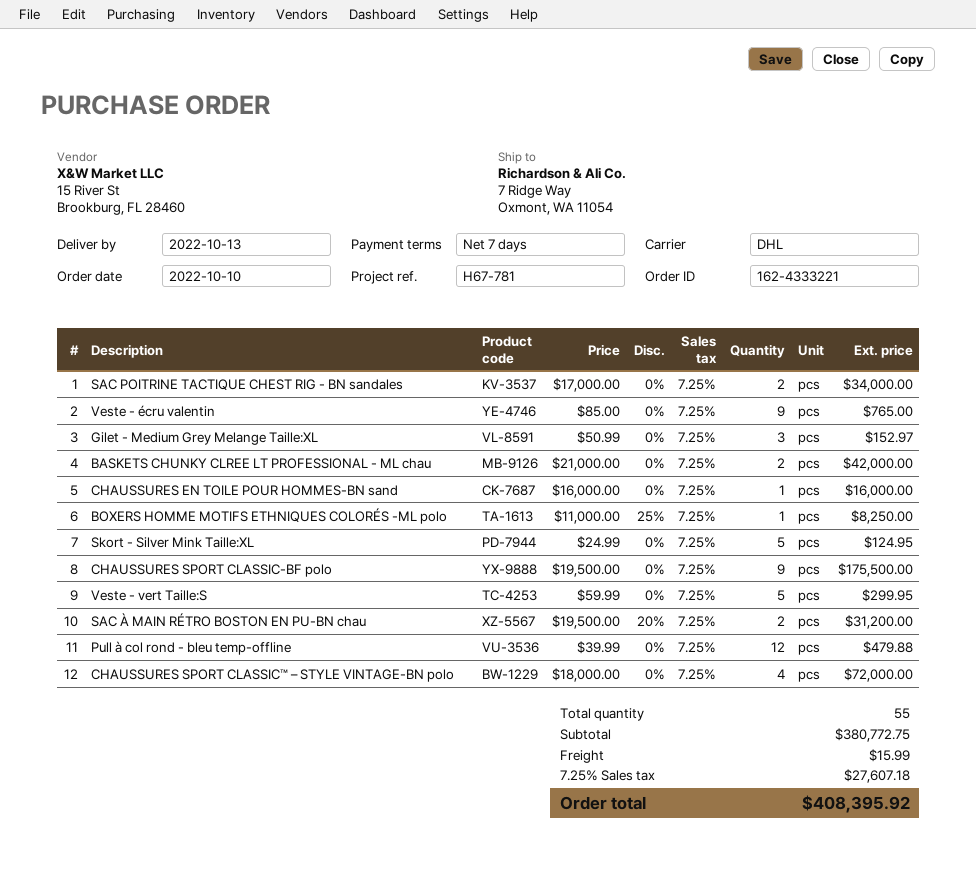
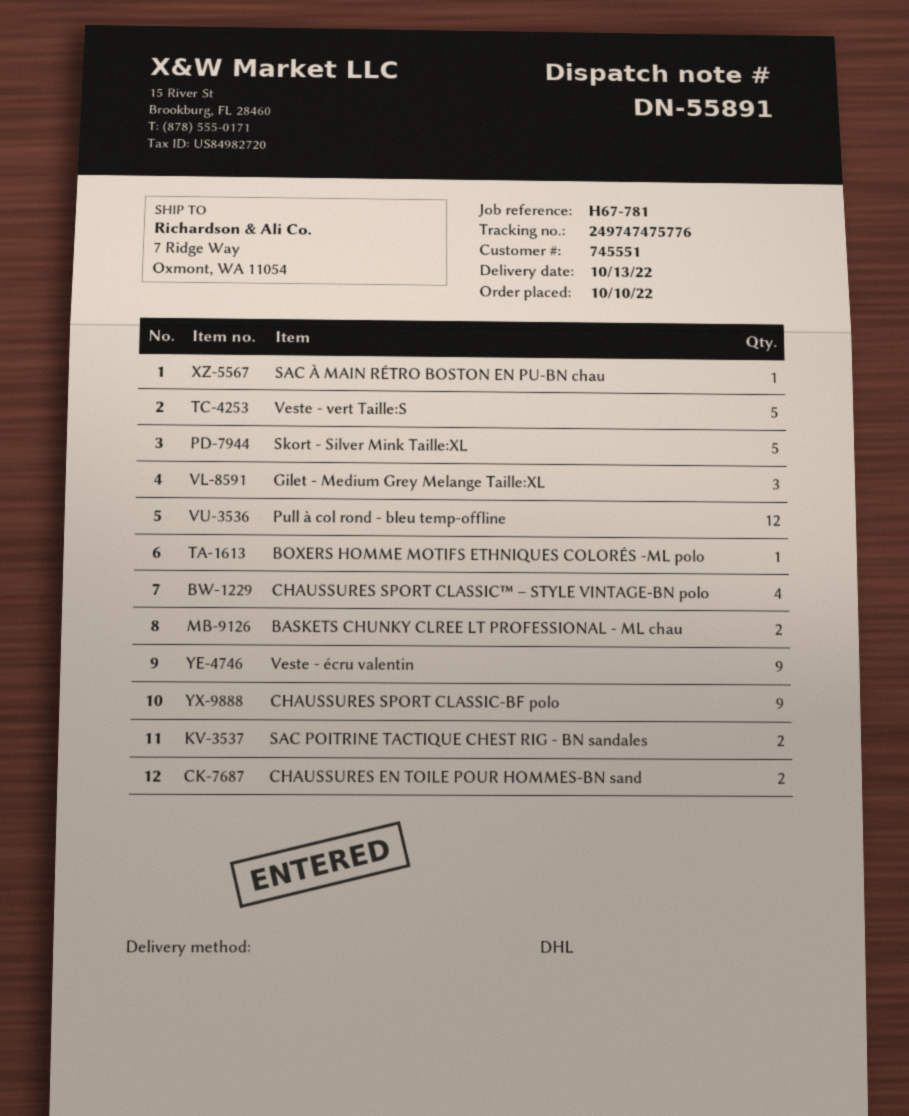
CHAUSSURES EN TOILE POUR HOMMES-BN sand: 1 -> 2
SAC À MAIN RÉTRO BOSTON EN PU-BN chau: 2 -> 1

